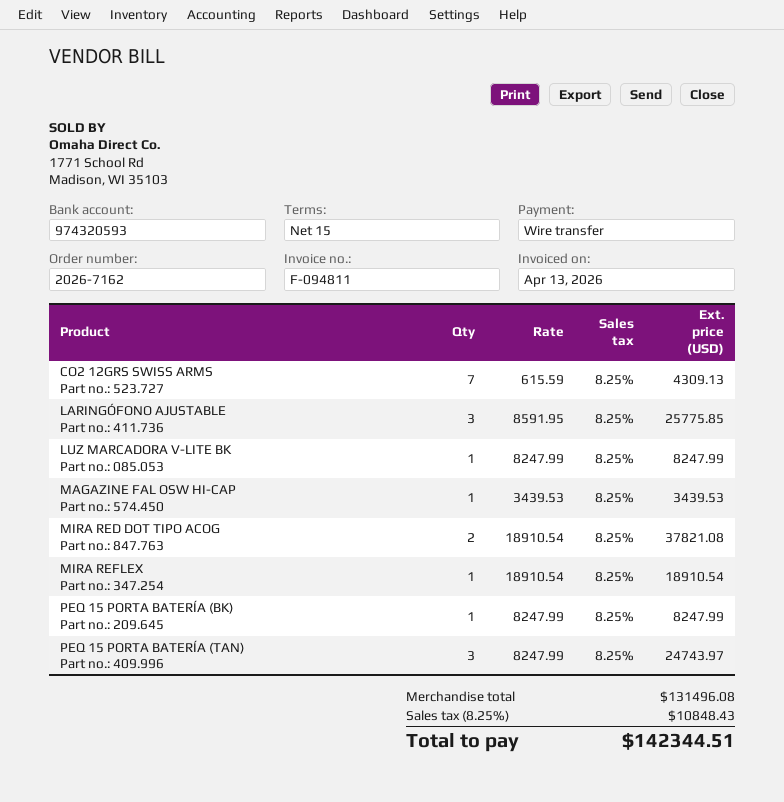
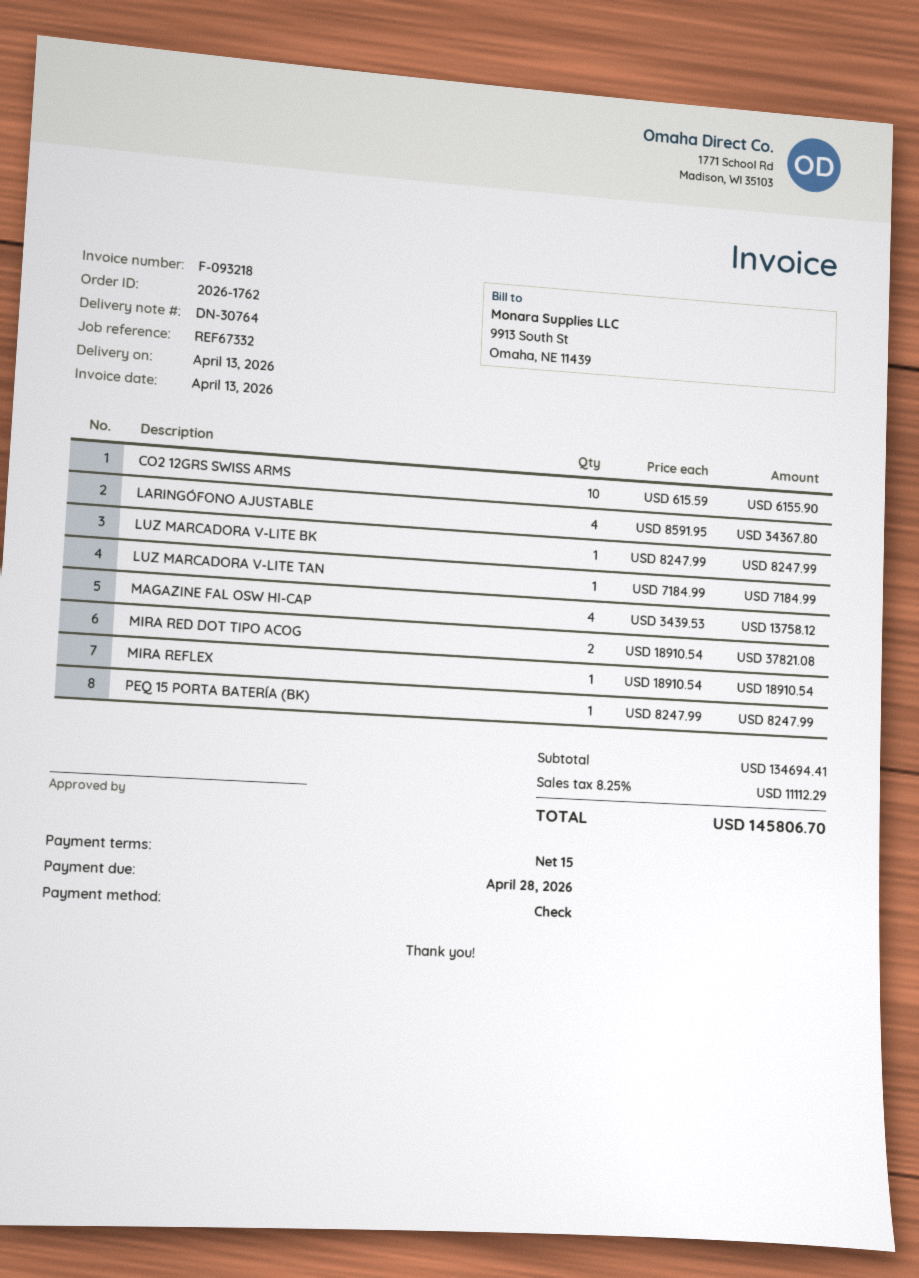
order number: 2026-7162 -> 2026-1762
invoice number: F-094811 -> F-093218
payment method: bank transfer -> cheque
CO2 12GRS SWISS ARMS: 7 x 615.59 = 4309.13 -> 10 x 615.59 = 6155.90
LARINGÓFONO AJUSTABLE: 3 x 8591.95 = 25775.85 -> 4 x 8591.95 = 34367.80
MAGAZINE FAL OSW HI-CAP: 1 x 3439.53 = 3439.53 -> 4 x 3439.53 = 13758.12
PEQ 15 PORTA BATERÍA (TAN): 3 x 8247.99 = 24743.97 -> none
LUZ MARCADORA V-LITE TAN: none -> 1 x 7184.99 = 7184.99
subtotal: 131496.08 -> 134694.41
tax: 8.25% = 10848.43 -> 8.25% = 11112.29
total: 142344.51 -> 145806.70

